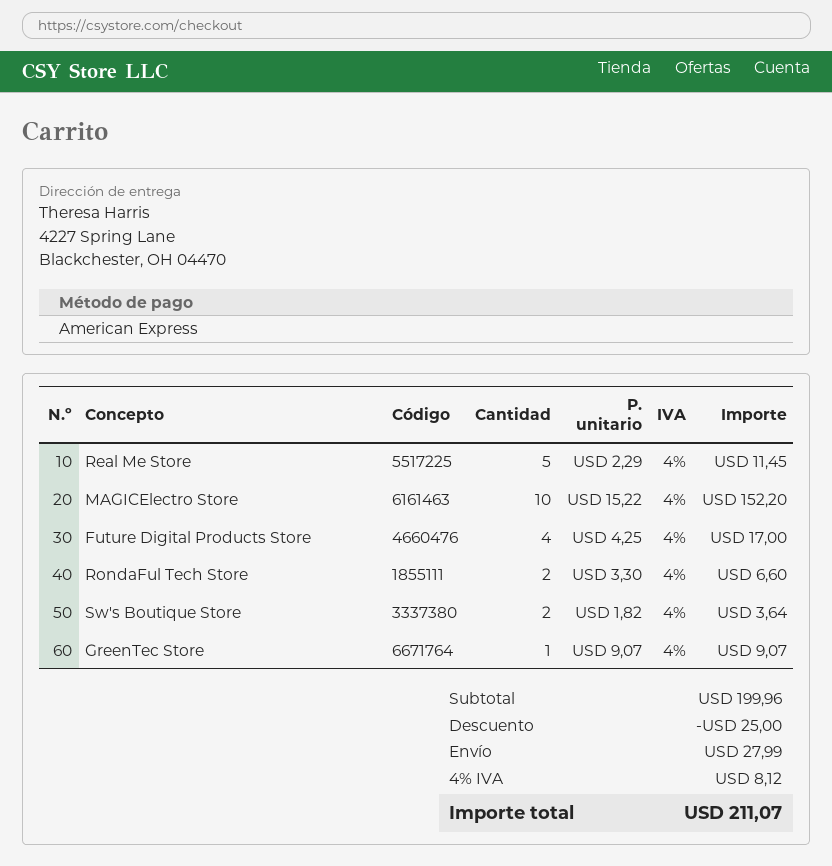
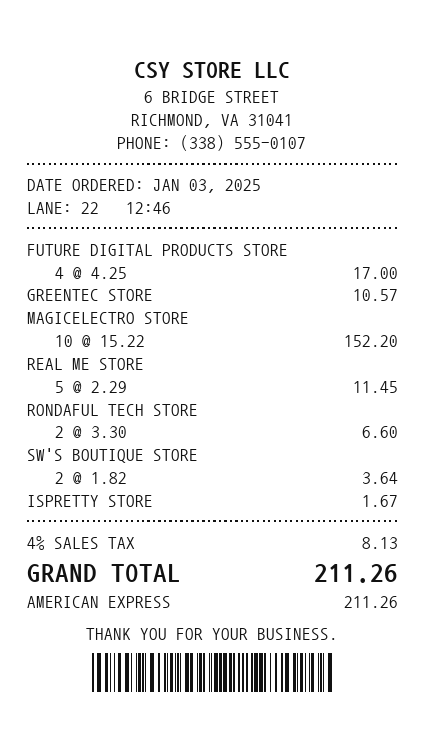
GreenTec Store: 1 x 9.07 = 9.07 -> 1 x 10.57 = 10.57
ISPRETTY STORE: none -> 1 x 1.67 = 1.67
discount: 25.00 -> none
shipping: 27.99 -> none
tax: 4% = 8.12 -> 4% = 8.13
total: 211.07 -> 211.26

